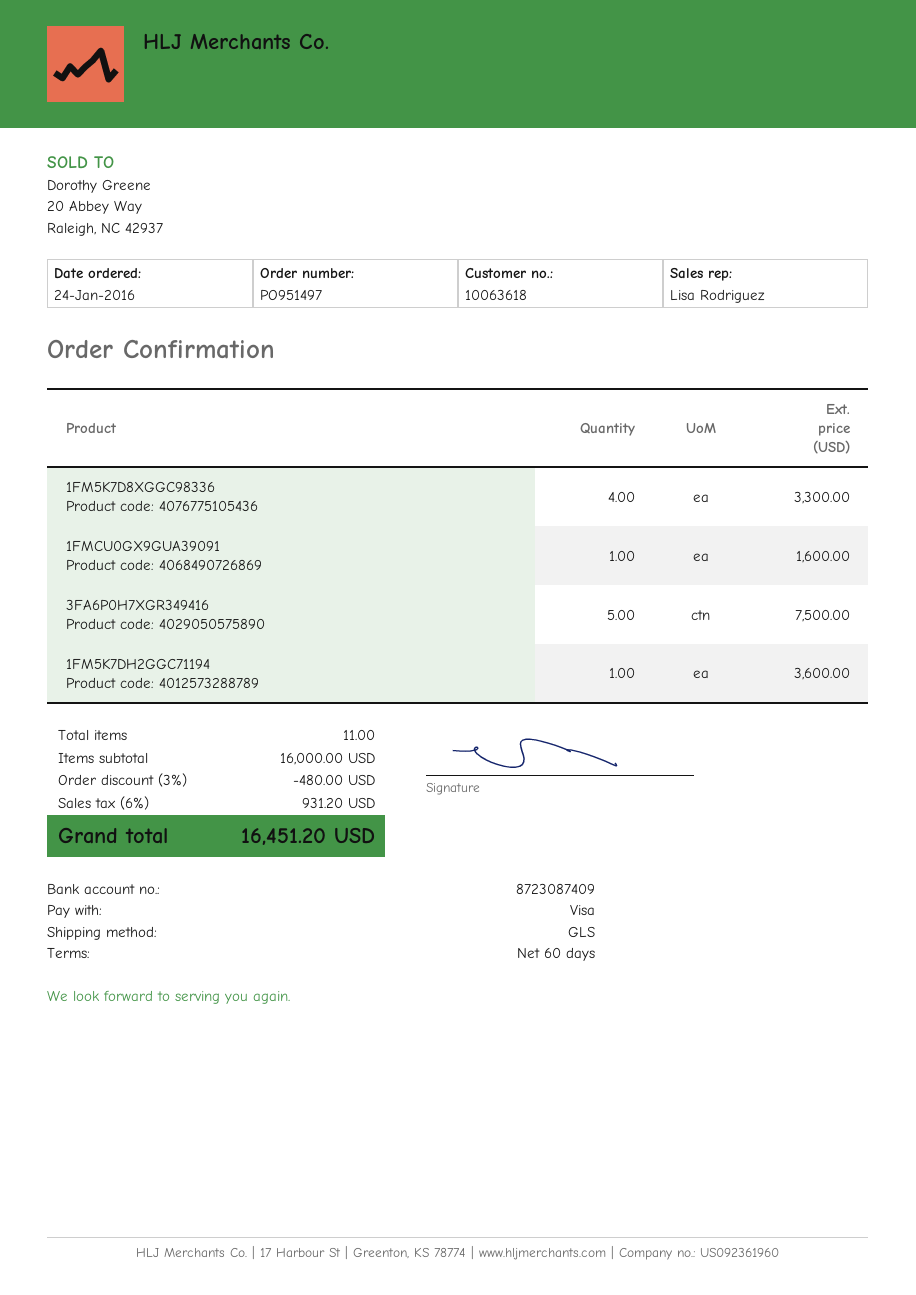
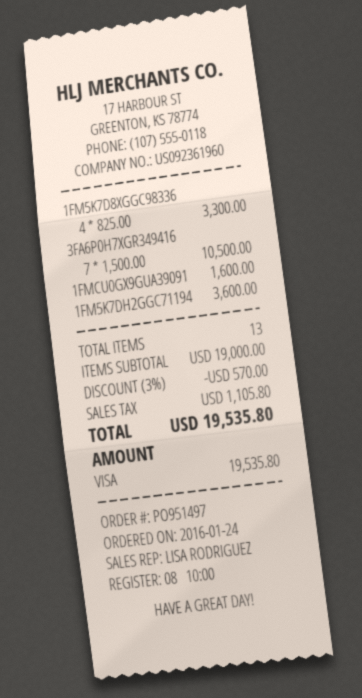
3FA6P0H7XGR349416: 5 for 7500.00 -> 7 for 10500.00
total quantity: 11 -> 13
subtotal: 16000.00 -> 19000.00
discount: 3% = 480.00 -> 3% = 570.00
tax: 931.20 -> 1105.80
total: 16451.20 -> 19535.80

